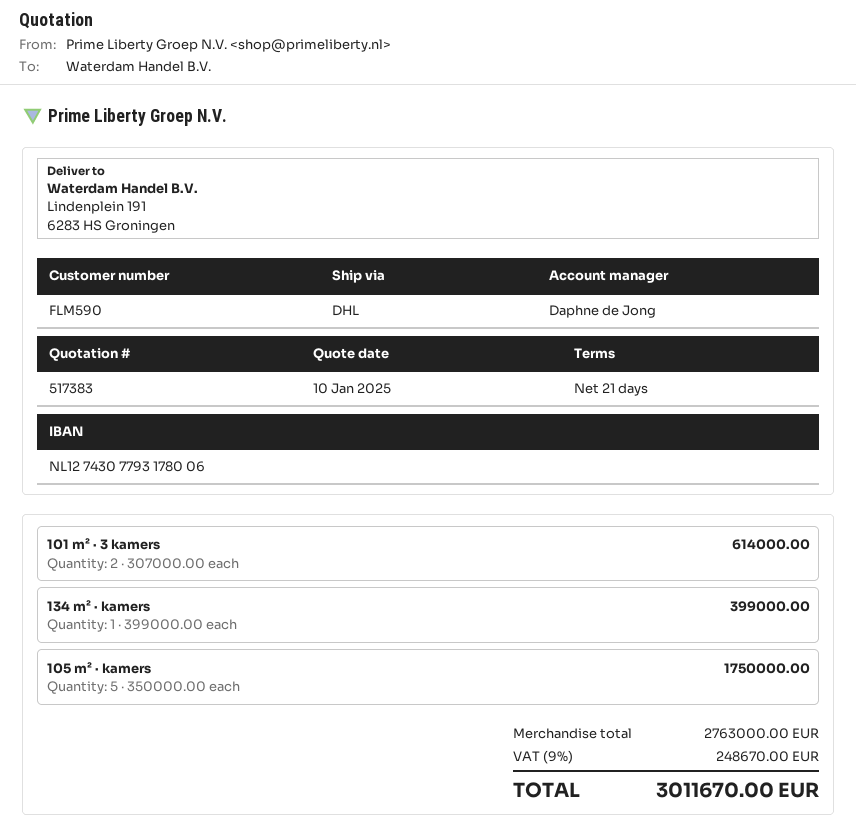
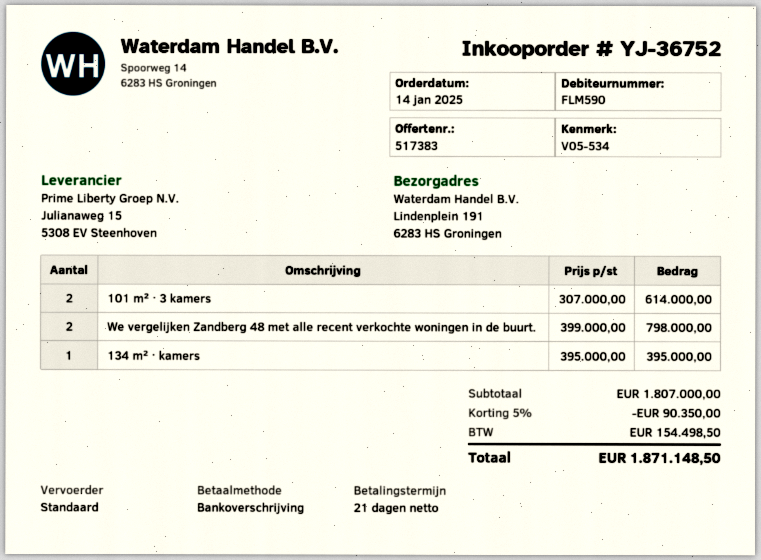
shipping method: DHL -> standard
134 m² · kamers: 1 x 399000.00 = 399000.00 -> 1 x 395000.00 = 395000.00
105 m² · kamers: 5 x 350000.00 = 1750000.00 -> none
We vergelijken Zandberg 48 met alle recent verkochte woningen in de buurt.: none -> 2 x 399000.00 = 798000.00
subtotal: 2763000.00 -> 1807000.00
discount: none -> 5% = 90350.00
tax: 248670.00 -> 154498.50
total: 3011670.00 -> 1871148.50

